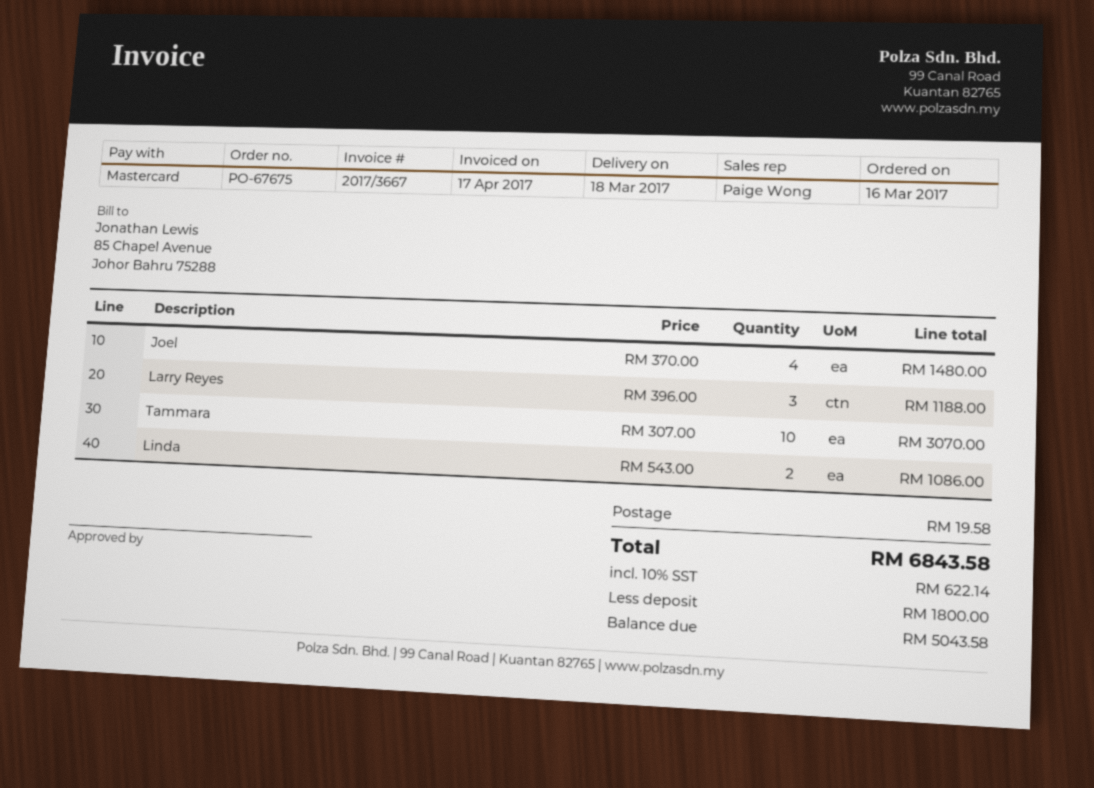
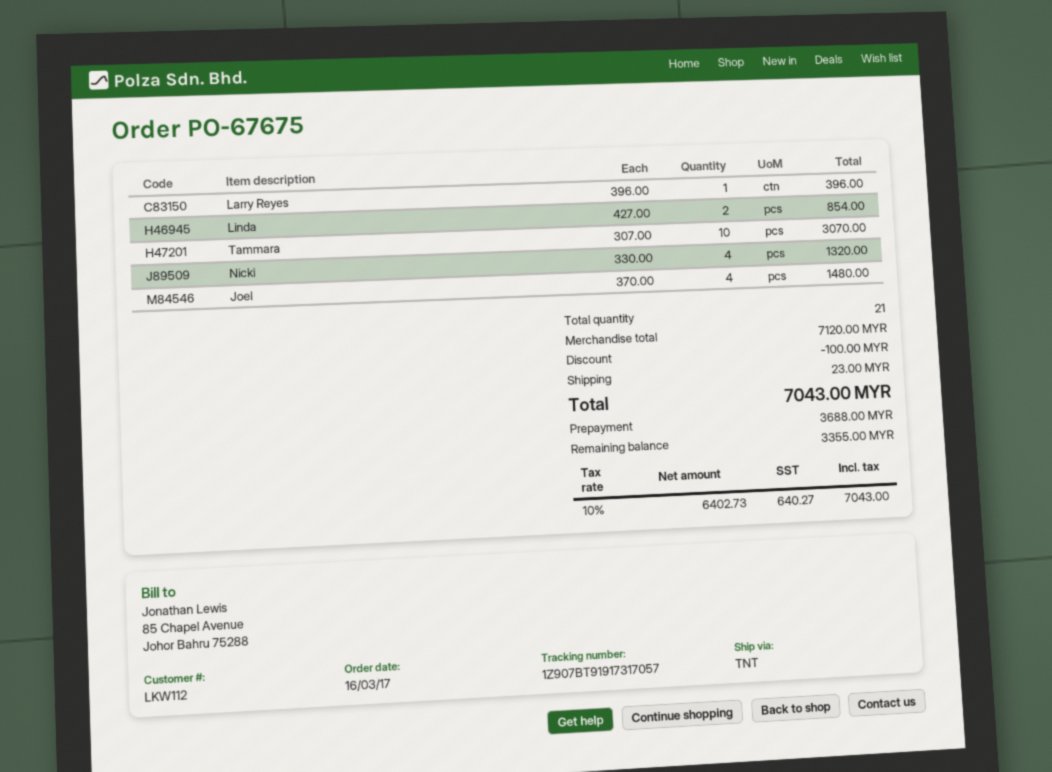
Larry Reyes: 3 x 396.00 = 1188.00 -> 1 x 396.00 = 396.00
Linda: 2 x 543.00 = 1086.00 -> 2 x 427.00 = 854.00
Nicki: none -> 4 x 330.00 = 1320.00
discount: none -> 100.00
shipping: 19.58 -> 23.00
tax: 10% = 622.14 -> 10% = 640.27
total: 6843.58 -> 7043.00
deposit: 1800.00 -> 3688.00
balance: 5043.58 -> 3355.00

